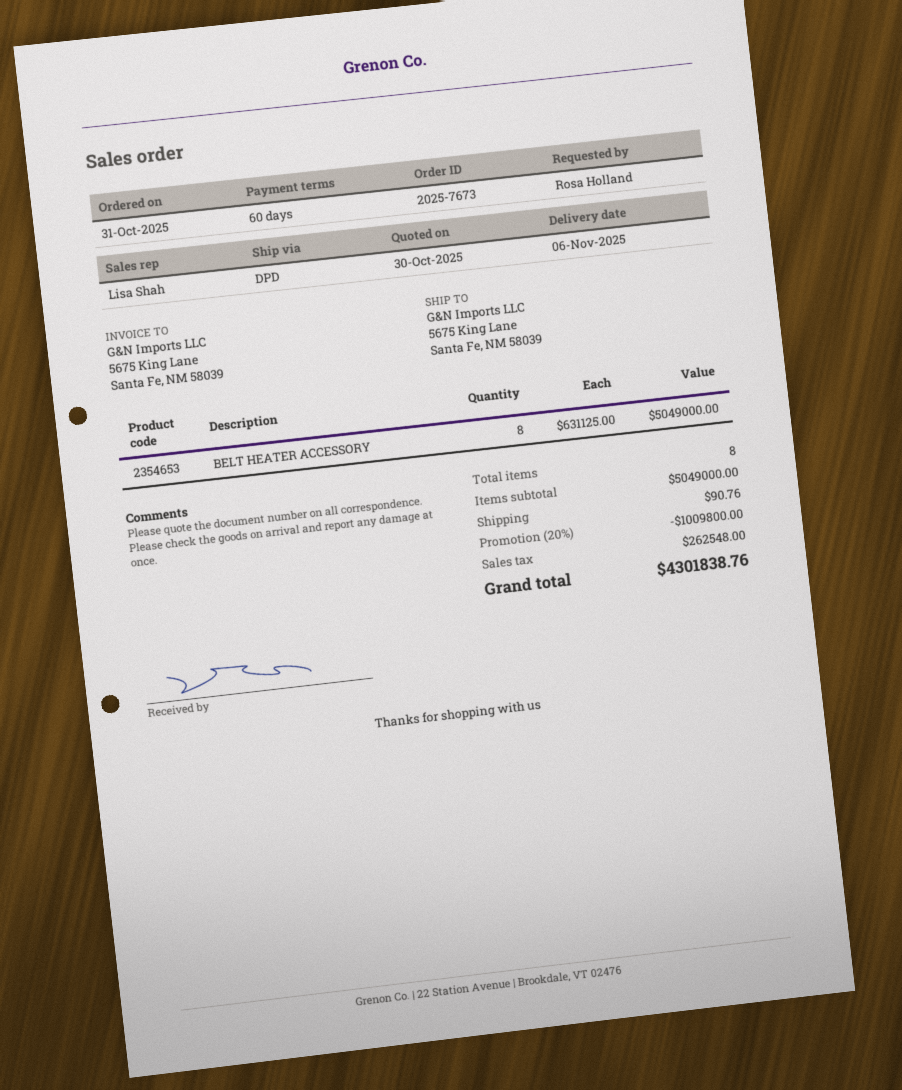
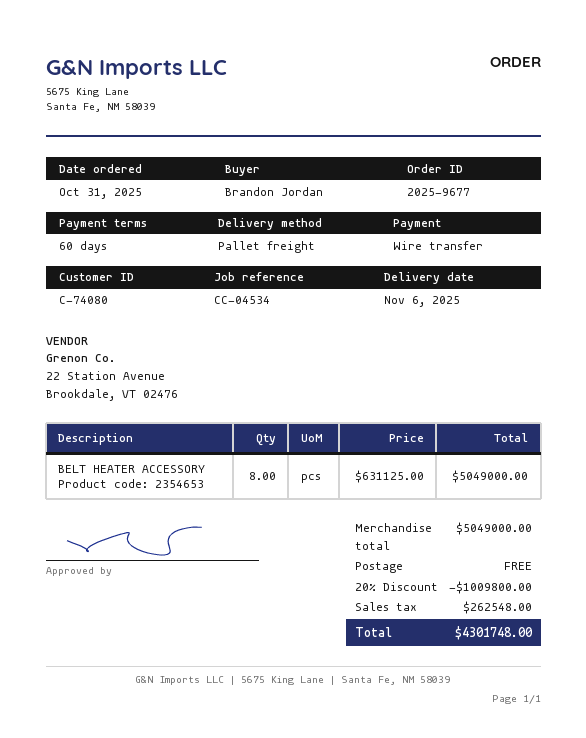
order number: 2025-7673 -> 2025-9677
ordered by: Rosa Holland -> Brandon Jordan
shipping method: DPD -> pallet freight
shipping: 90.76 -> 0.00
total: 4301838.76 -> 4301748.00

